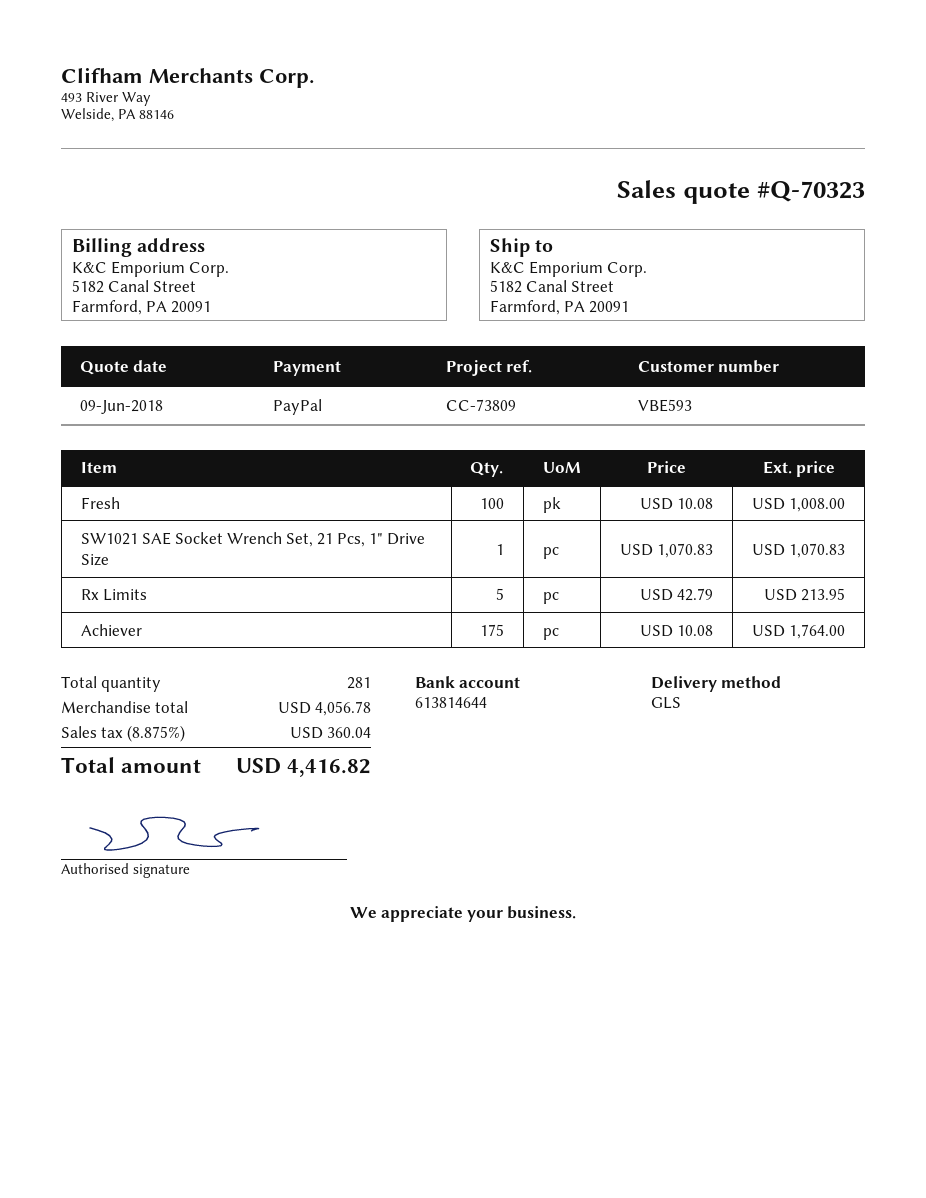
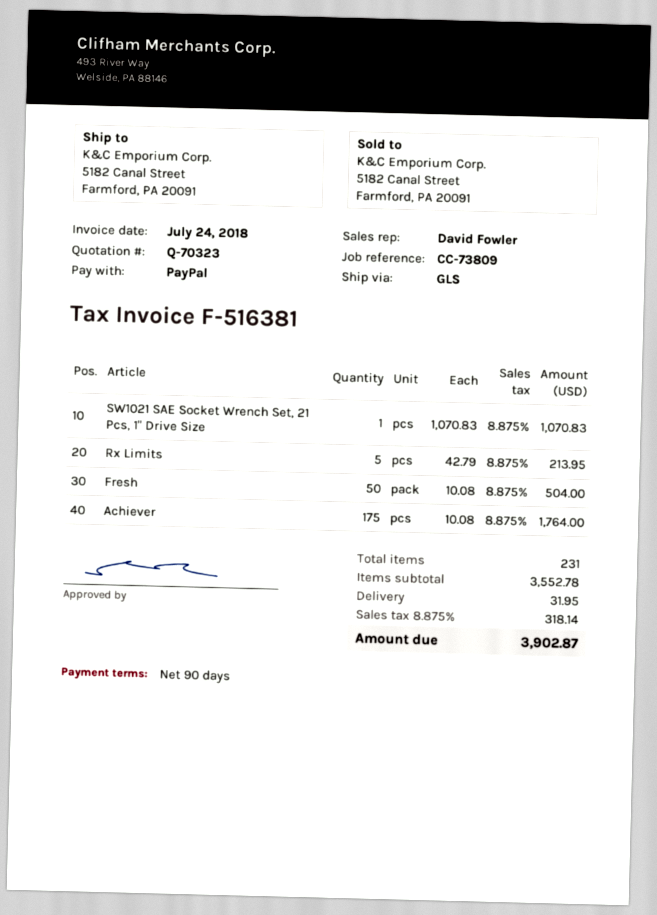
Fresh: 100 x 10.08 = 1008.00 -> 50 x 10.08 = 504.00
total quantity: 281 -> 231
subtotal: 4056.78 -> 3552.78
shipping: none -> 31.95
tax: 8.875% = 360.04 -> 8.875% = 318.14
total: 4416.82 -> 3902.87

